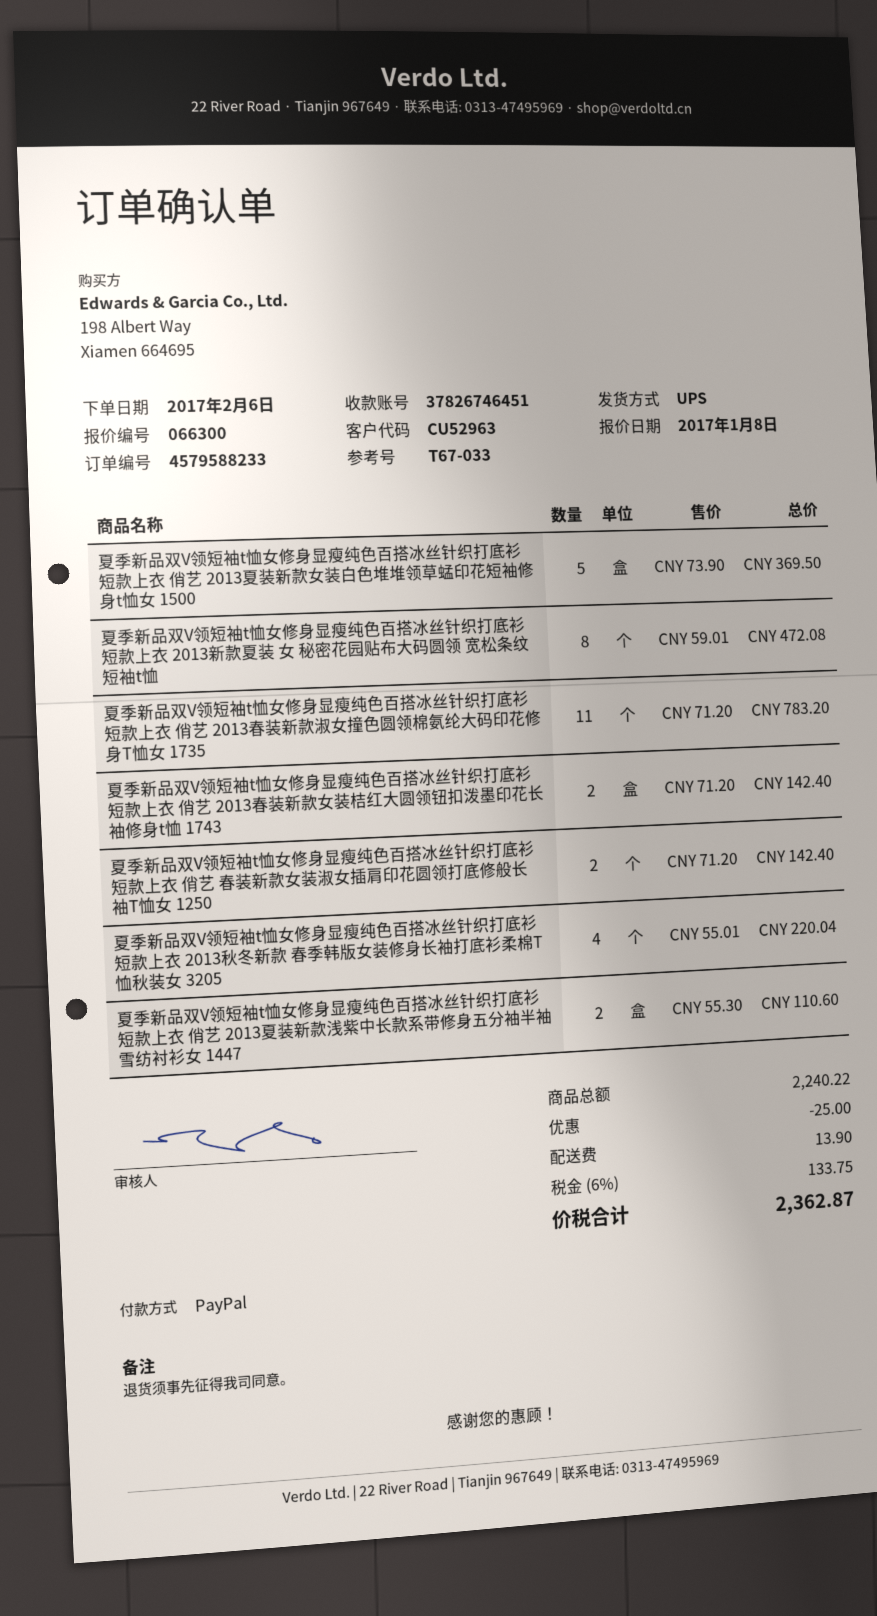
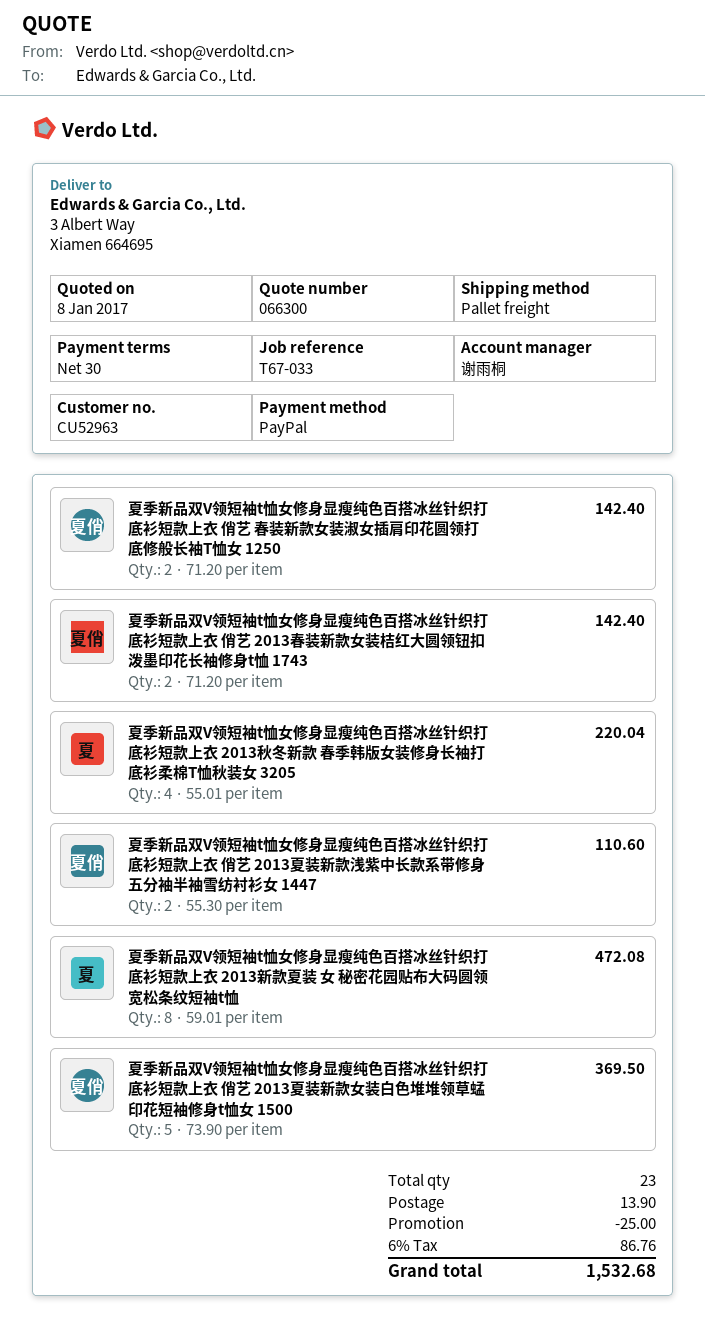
shipping method: UPS -> pallet freight
夏季新品双V领短袖t恤女修身显瘦纯色百搭冰丝针织打底衫短款上衣 俏艺 2013春装新款淑女撞色圆领棉氨纶大码印花修身T恤女 1735: 11 x 71.20 = 783.20 -> none
tax: 6% = 133.75 -> 6% = 86.76
total: 2362.87 -> 1532.68

